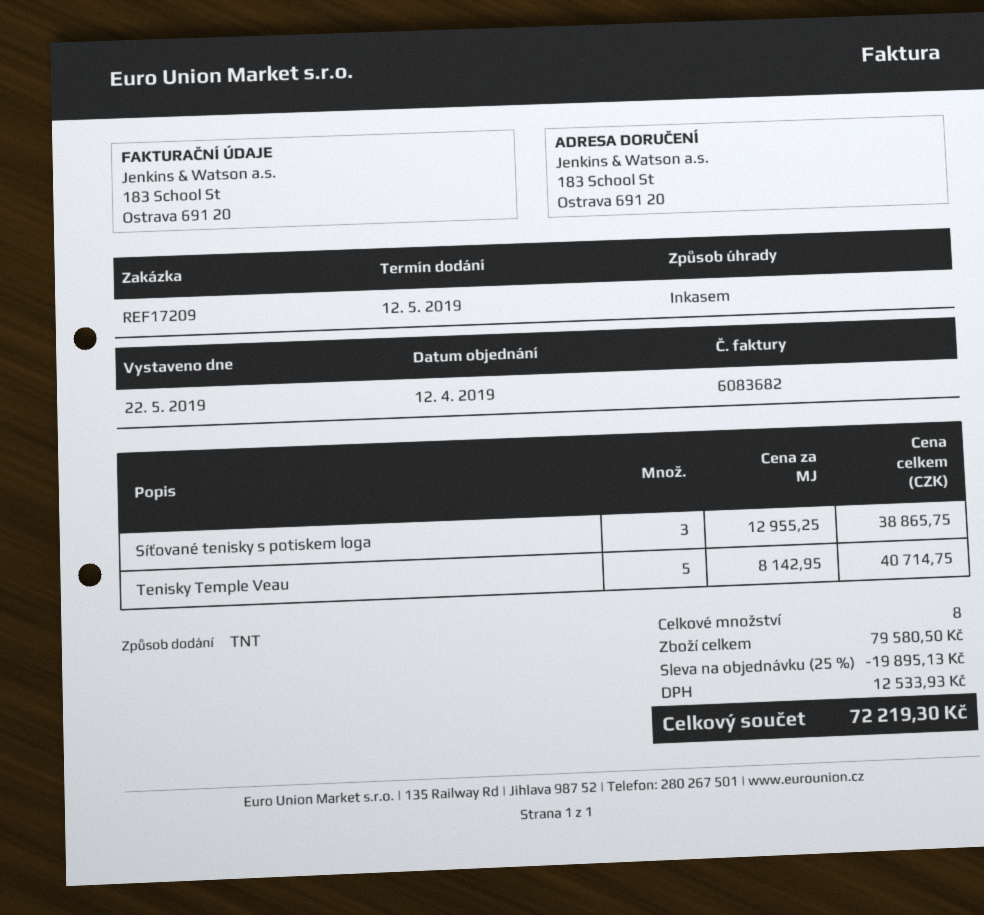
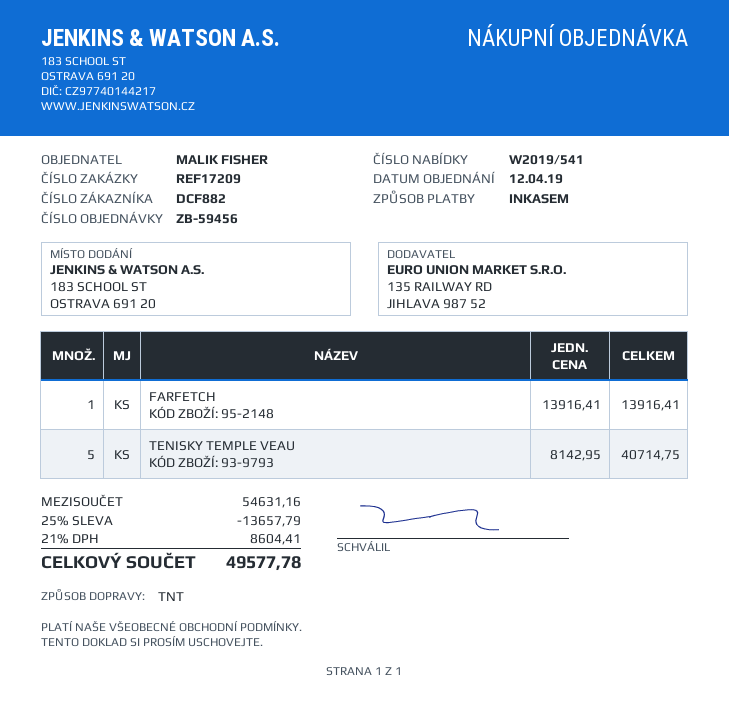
Síťované tenisky s potiskem loga: 3 x 12955.25 = 38865.75 -> none
FARFETCH: none -> 1 x 13916.41 = 13916.41
subtotal: 79580.50 -> 54631.16
discount: 25% = 19895.13 -> 25% = 13657.79
tax: 12533.93 -> 8604.41
total: 72219.30 -> 49577.78

